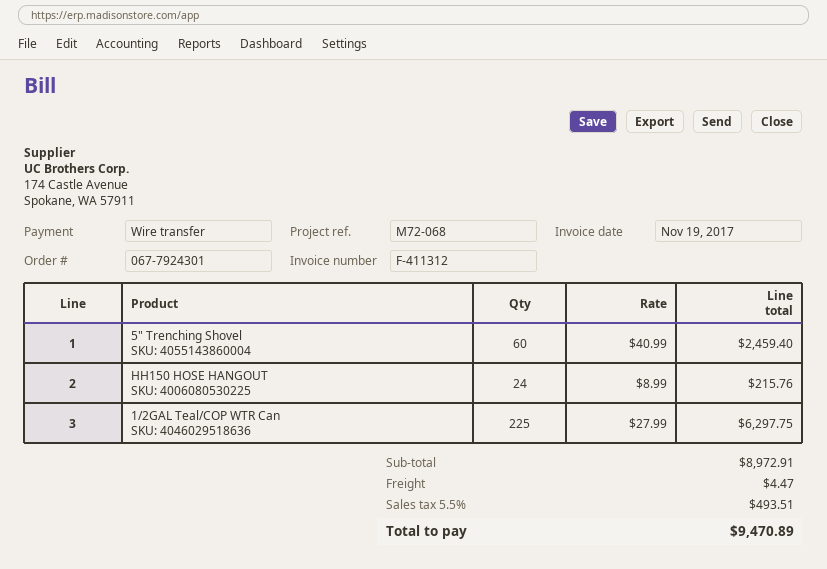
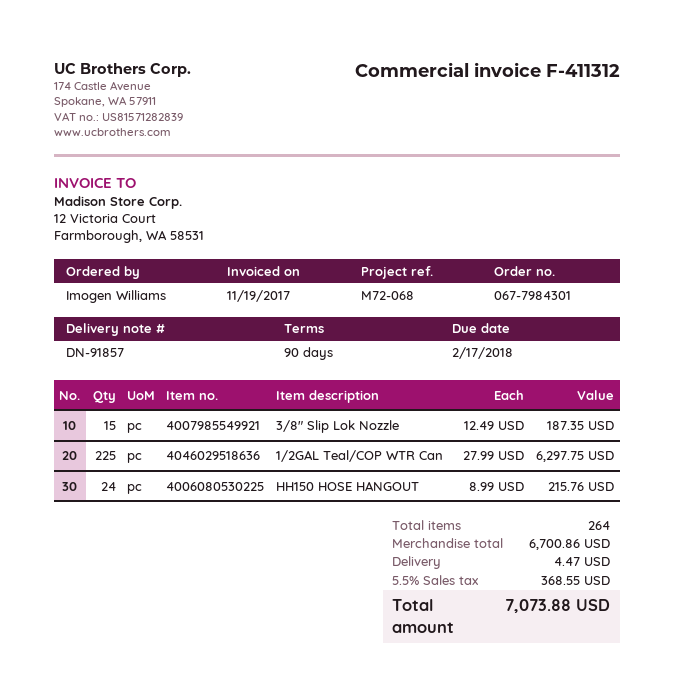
order number: 067-7924301 -> 067-7984301
5" Trenching Shovel: 60 x 40.99 = 2459.40 -> none
3/8" Slip Lok Nozzle: none -> 15 x 12.49 = 187.35
subtotal: 8972.91 -> 6700.86
tax: 5.5% = 493.51 -> 5.5% = 368.55
total: 9470.89 -> 7073.88

